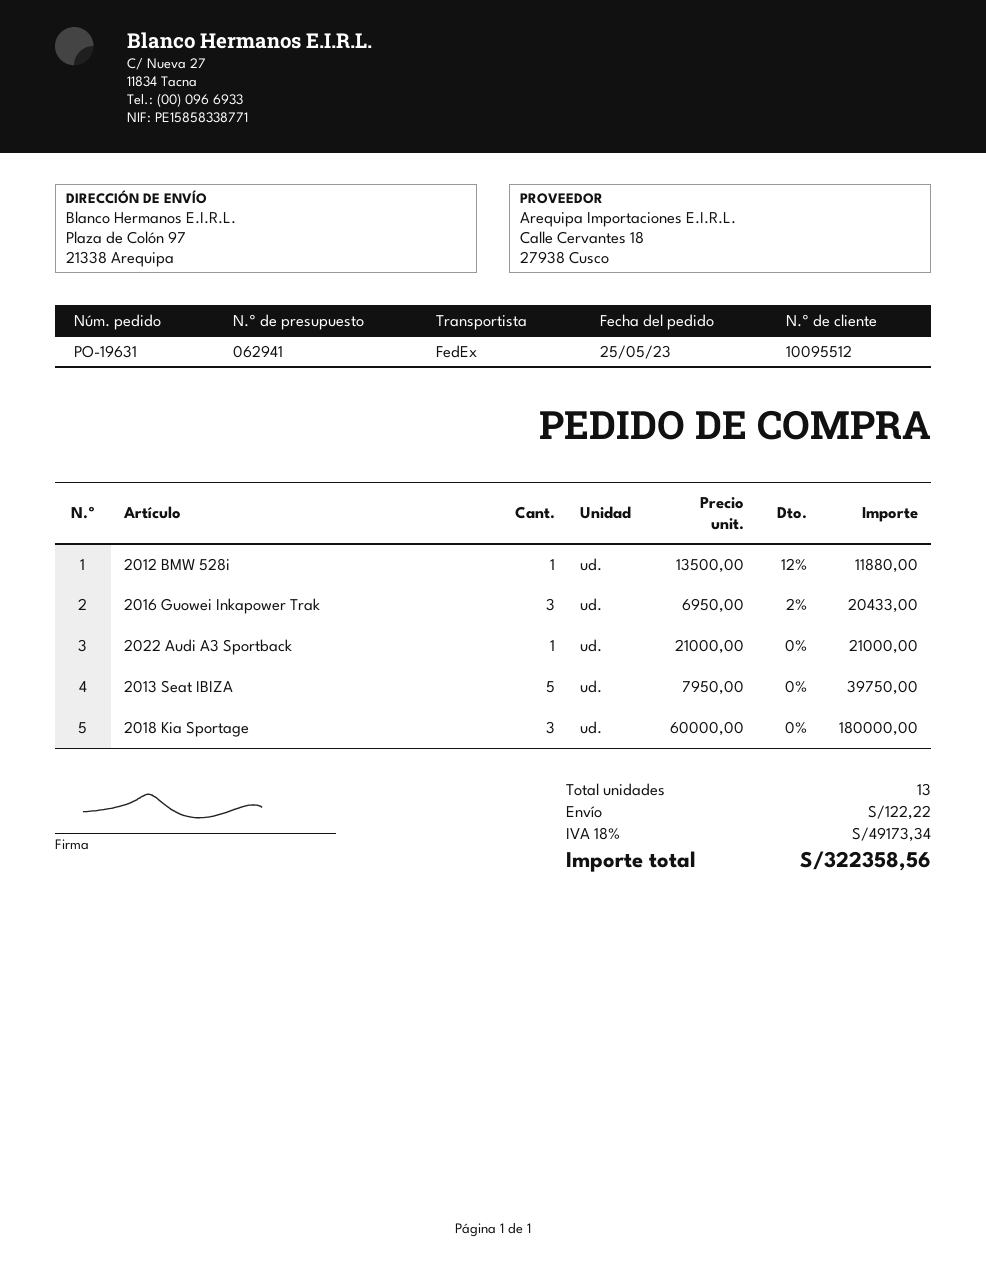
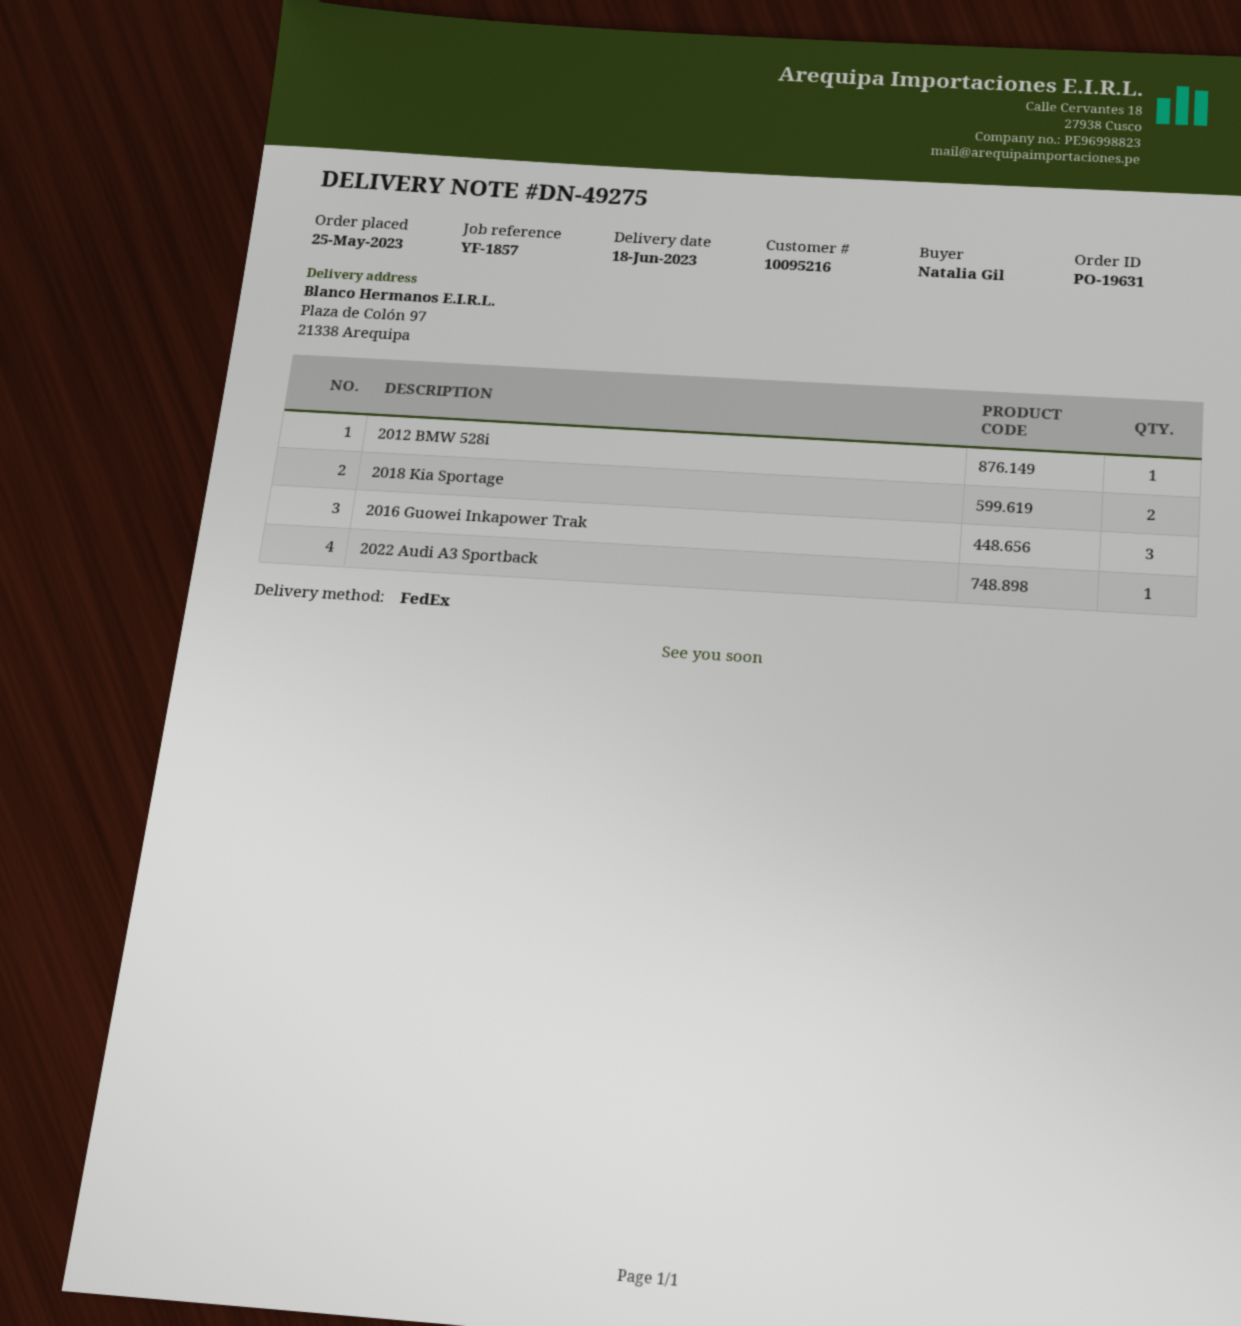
customer number: 10095512 -> 10095216
2013 Seat IBIZA: 5 -> none
2018 Kia Sportage: 3 -> 2

